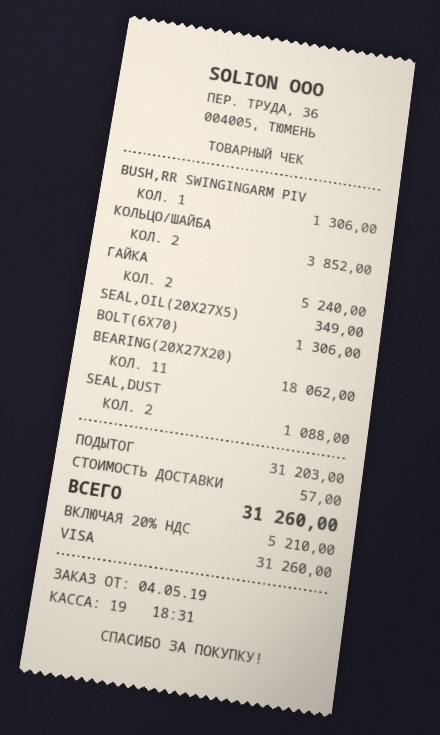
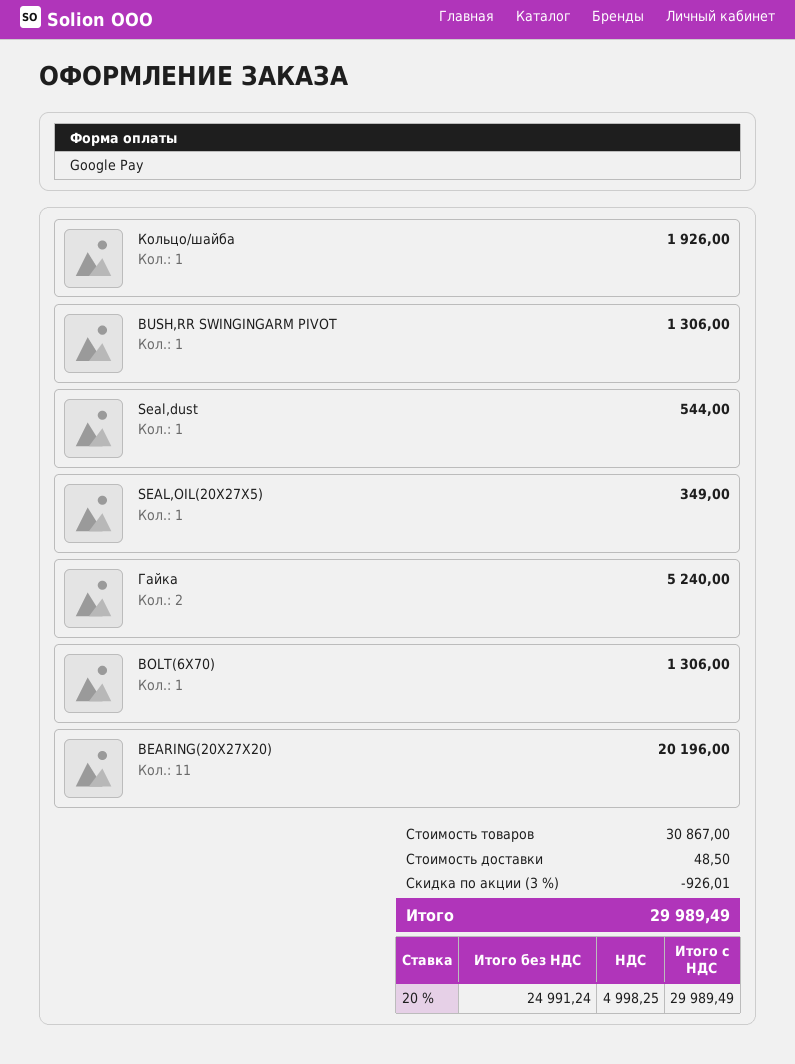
payment method: Visa -> Google Pay
КОЛЬЦО/ШАЙБА: 2 for 3852.00 -> 1 for 1926.00
BEARING(20X27X20): 11 for 18062.00 -> 11 for 20196.00
SEAL,DUST: 2 for 1088.00 -> 1 for 544.00
subtotal: 31203.00 -> 30867.00
discount: none -> 3% = 926.01
shipping: 57.00 -> 48.50
tax: 20% = 5210.00 -> 20% = 4998.25
total: 31260.00 -> 29989.49

